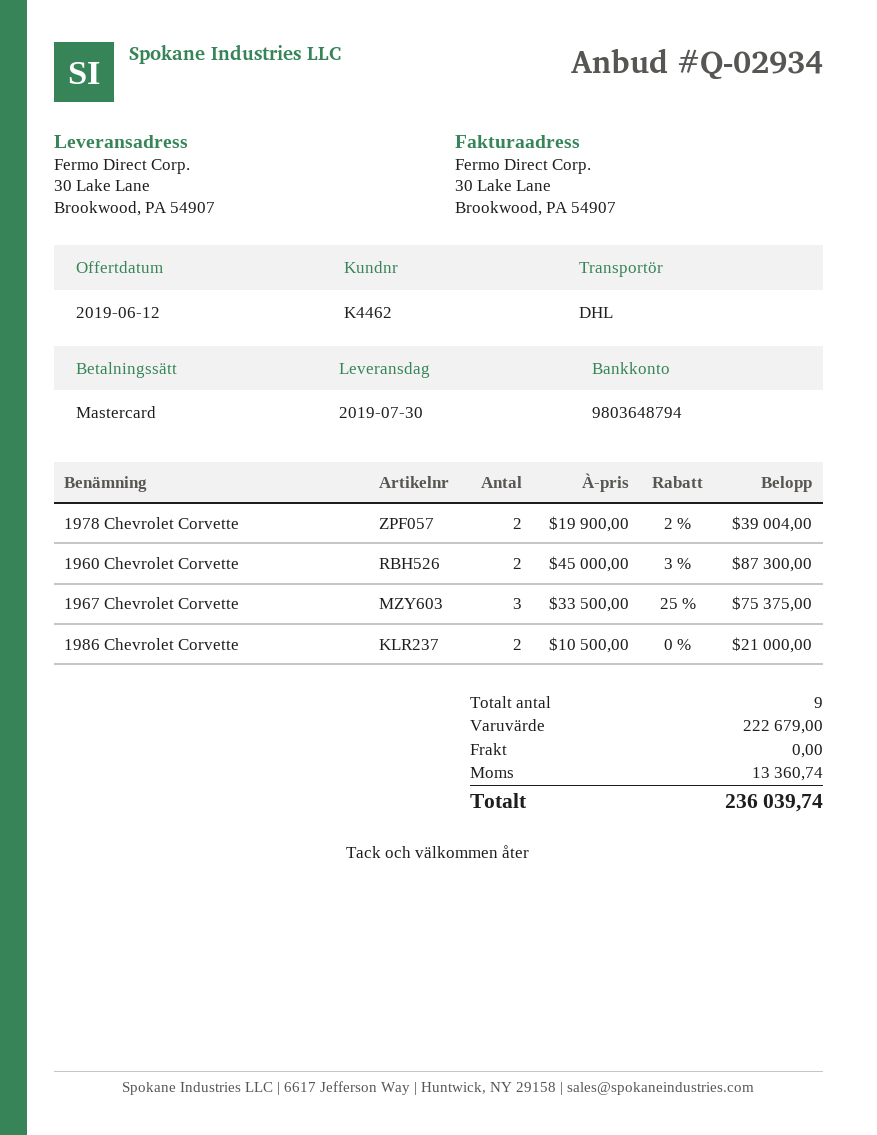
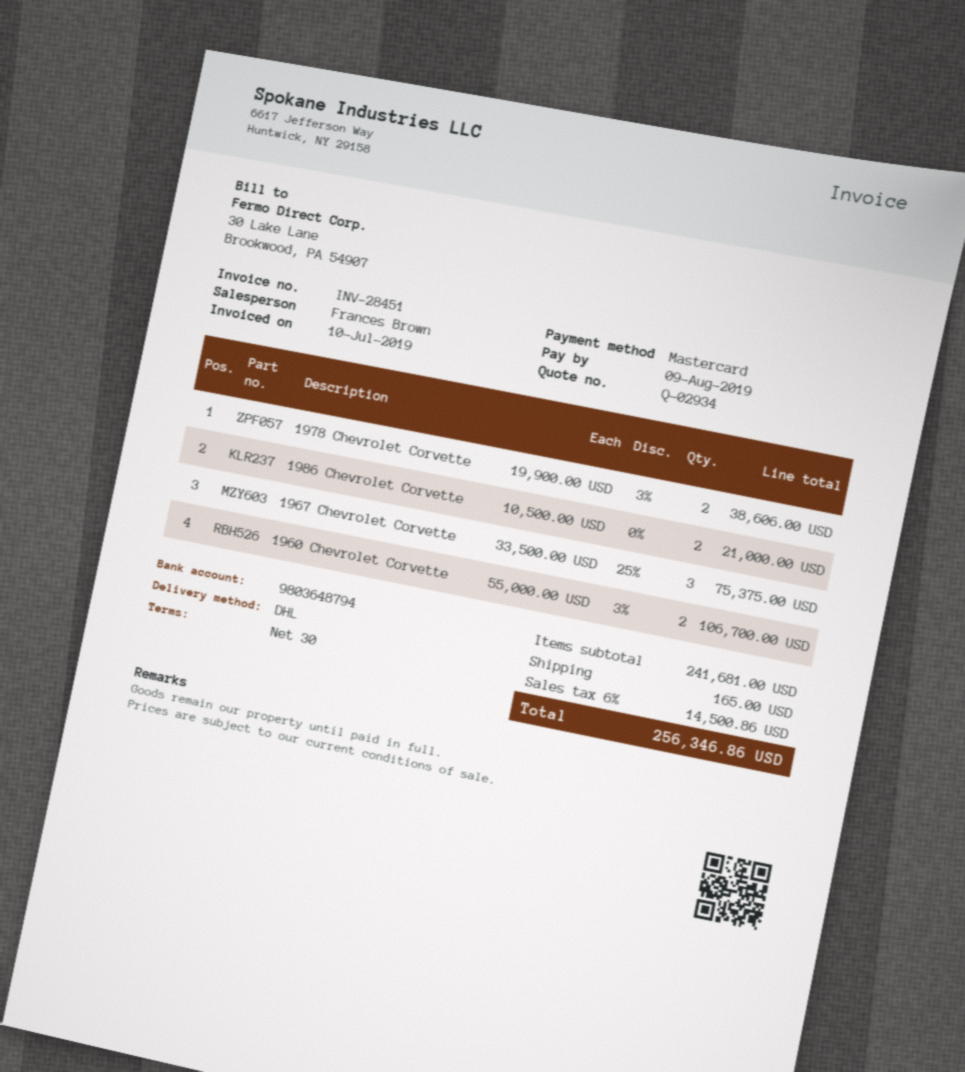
1978 Chevrolet Corvette: 2 x 19900.00 - 2% = 39004.00 -> 2 x 19900.00 - 3% = 38606.00
1960 Chevrolet Corvette: 2 x 45000.00 - 3% = 87300.00 -> 2 x 55000.00 - 3% = 106700.00
subtotal: 222679.00 -> 241681.00
shipping: 0.00 -> 165.00
tax: 13360.74 -> 14500.86
total: 236039.74 -> 256346.86

